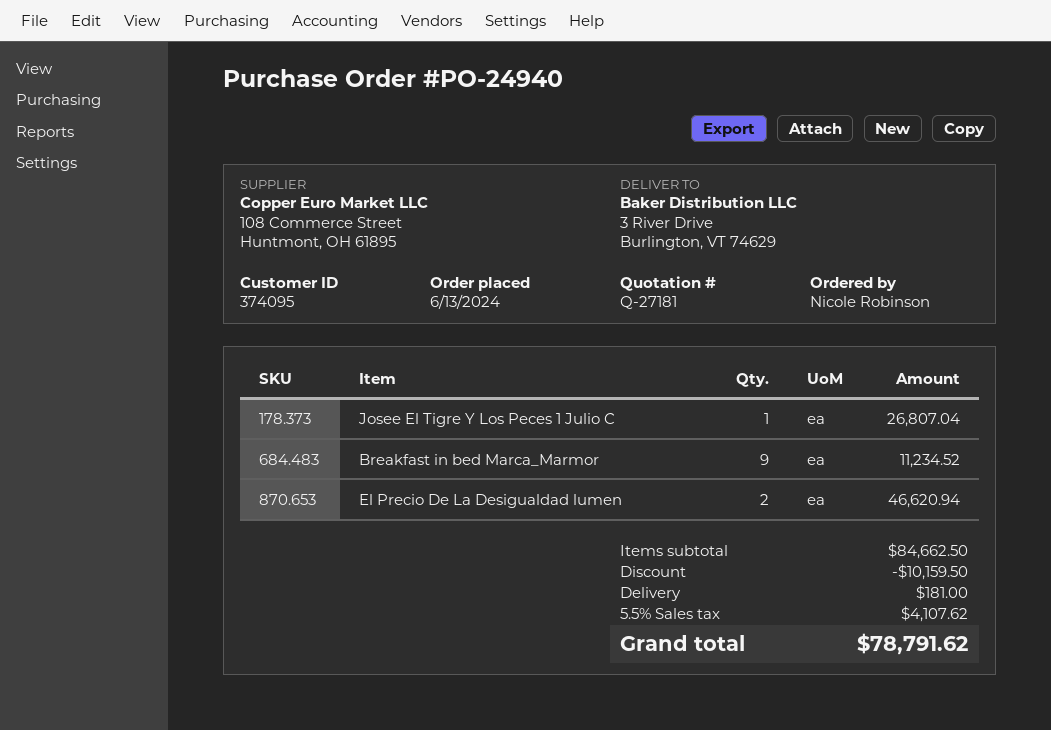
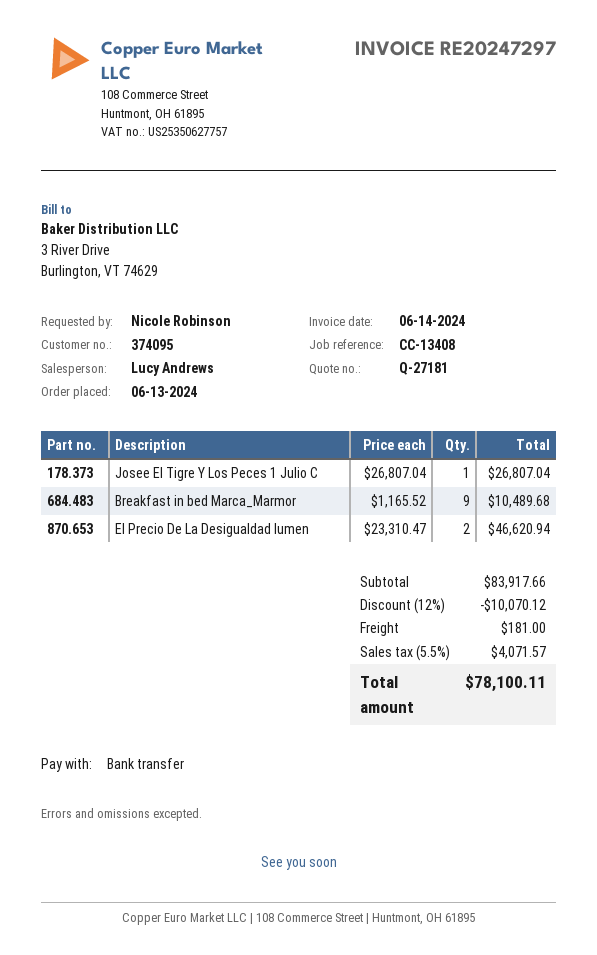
Breakfast in bed Marca_Marmor: 9 for 11234.52 -> 9 for 10489.68
subtotal: 84662.50 -> 83917.66
discount: 10159.50 -> 10070.12
tax: 5.5% = 4107.62 -> 5.5% = 4071.57
total: 78791.62 -> 78100.11

